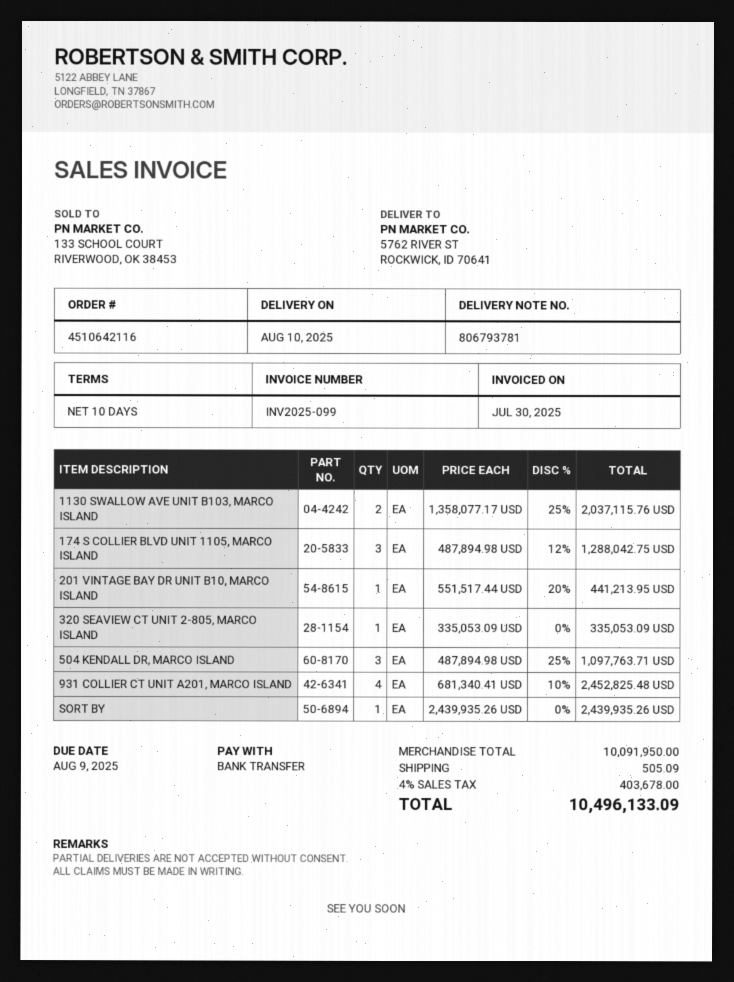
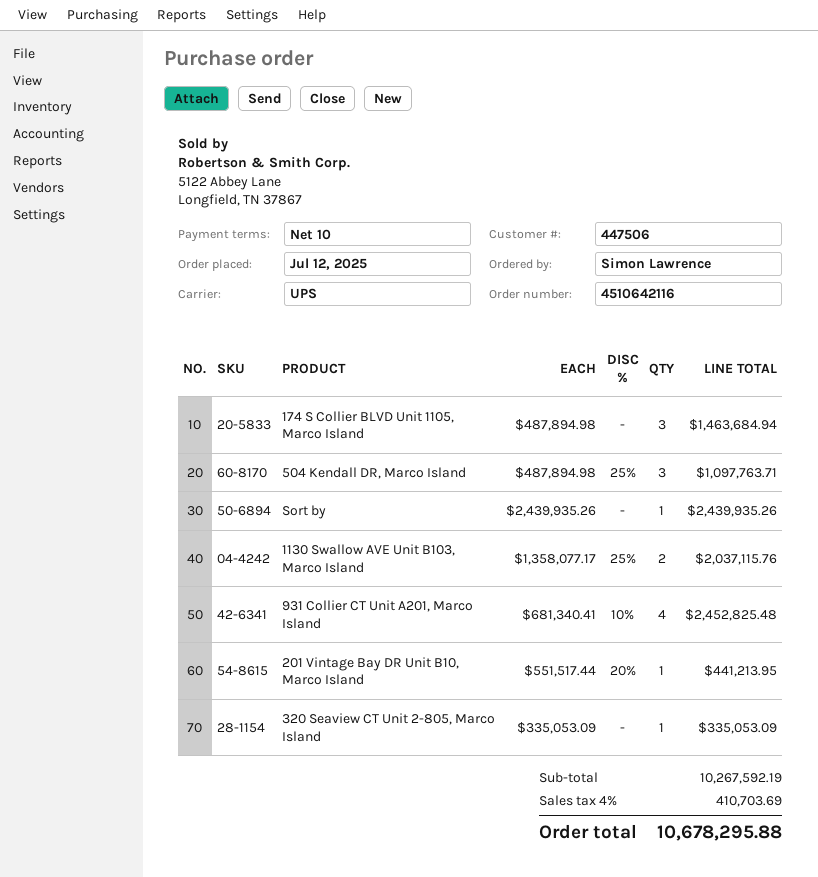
174 S COLLIER BLVD UNIT 1105, MARCO ISLAND: 3 x 487894.98 - 12% = 1288042.75 -> 3 x 487894.98 = 1463684.94
subtotal: 10091950.00 -> 10267592.19
shipping: 505.09 -> none
tax: 4% = 403678.00 -> 4% = 410703.69
total: 10496133.09 -> 10678295.88

